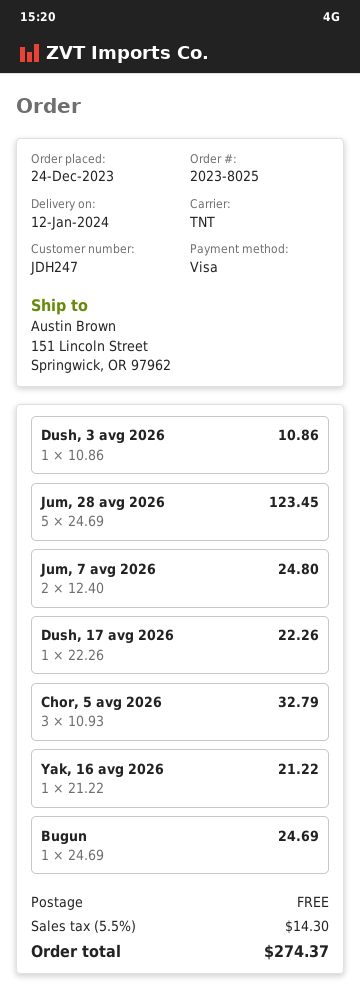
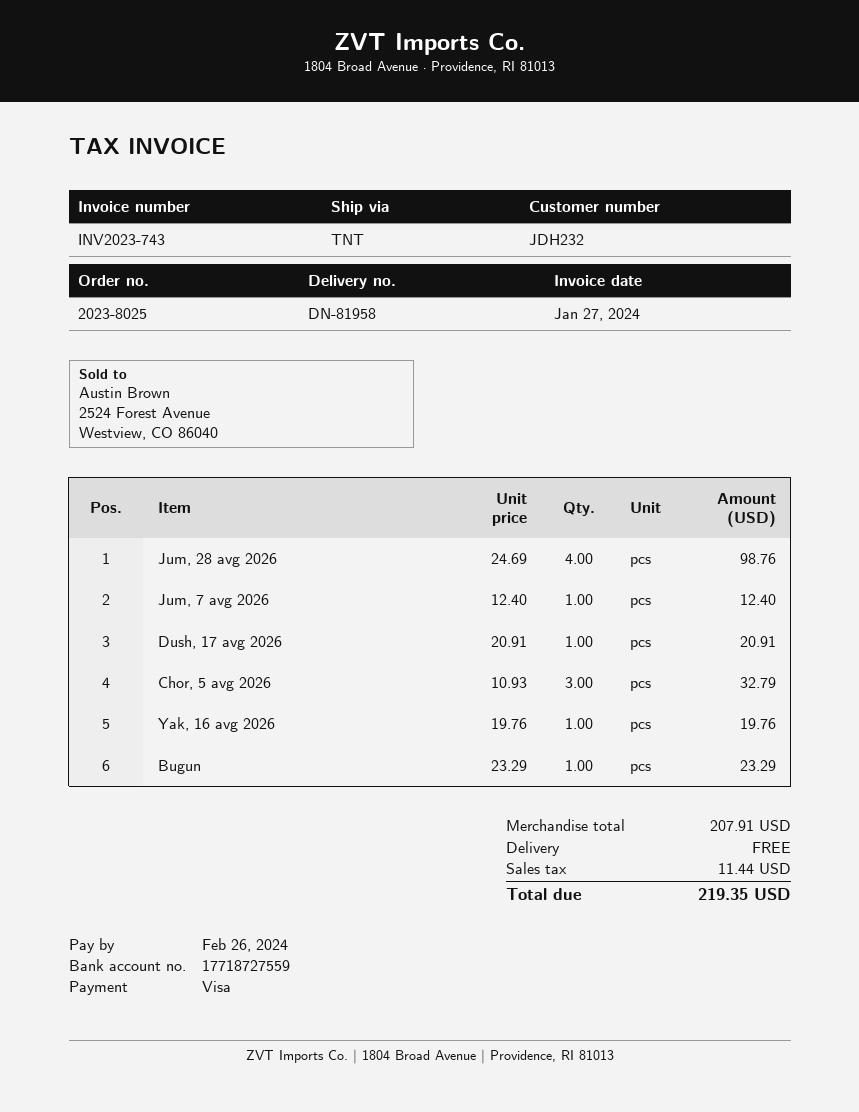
customer number: JDH247 -> JDH232
Dush, 3 avg 2026: 1 x 10.86 = 10.86 -> none
Jum, 28 avg 2026: 5 x 24.69 = 123.45 -> 4 x 24.69 = 98.76
Jum, 7 avg 2026: 2 x 12.40 = 24.80 -> 1 x 12.40 = 12.40
Dush, 17 avg 2026: 1 x 22.26 = 22.26 -> 1 x 20.91 = 20.91
Yak, 16 avg 2026: 1 x 21.22 = 21.22 -> 1 x 19.76 = 19.76
Bugun: 1 x 24.69 = 24.69 -> 1 x 23.29 = 23.29
tax: 14.30 -> 11.44
total: 274.37 -> 219.35

